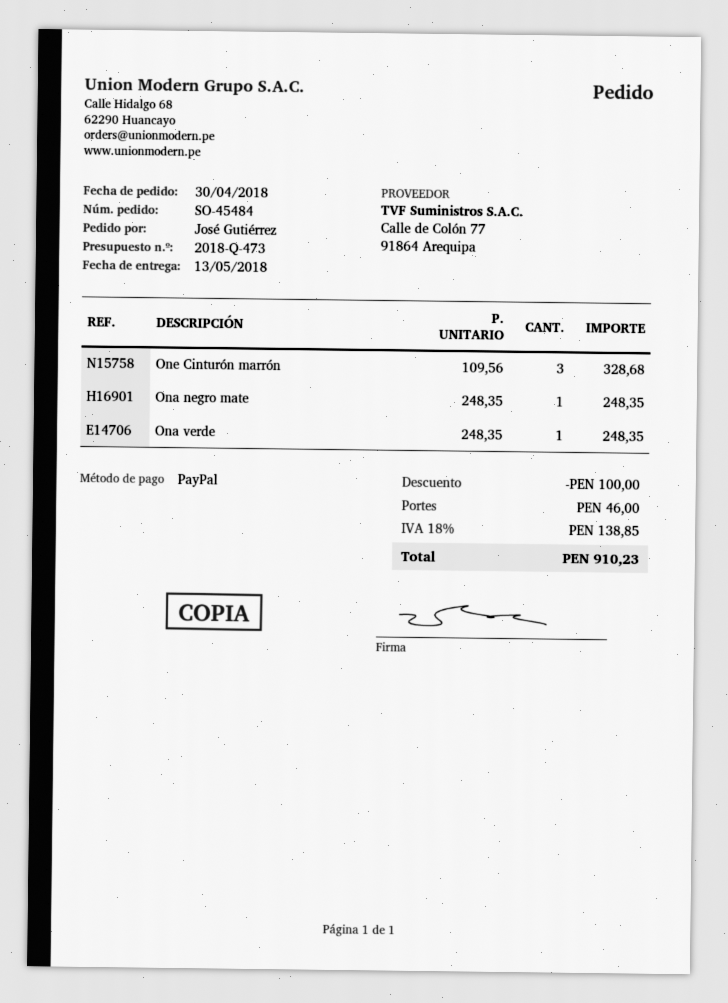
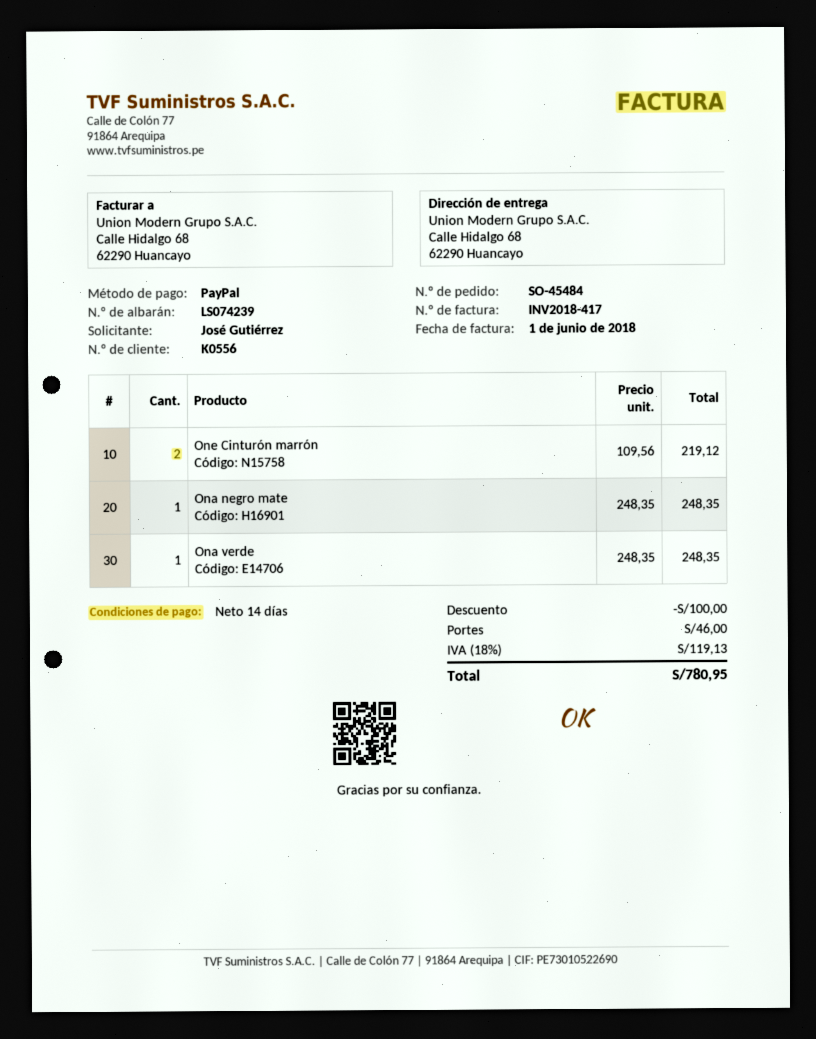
One Cinturón marrón: 3 x 109.56 = 328.68 -> 2 x 109.56 = 219.12
tax: 18% = 138.85 -> 18% = 119.13
total: 910.23 -> 780.95

